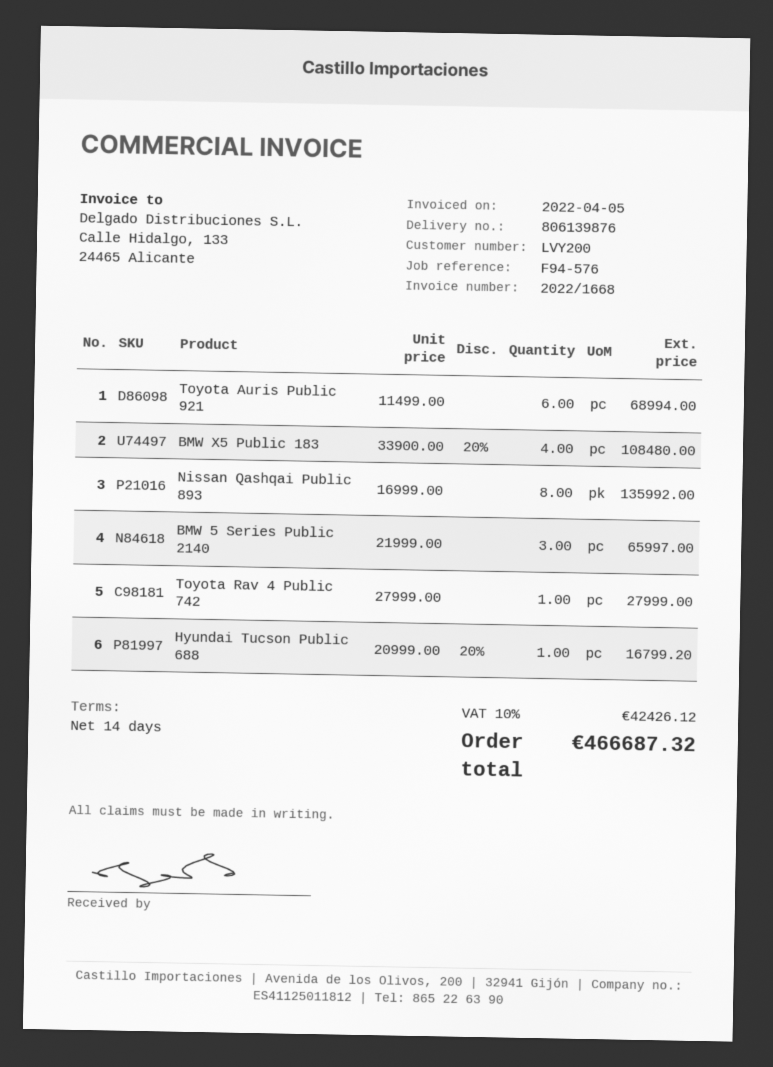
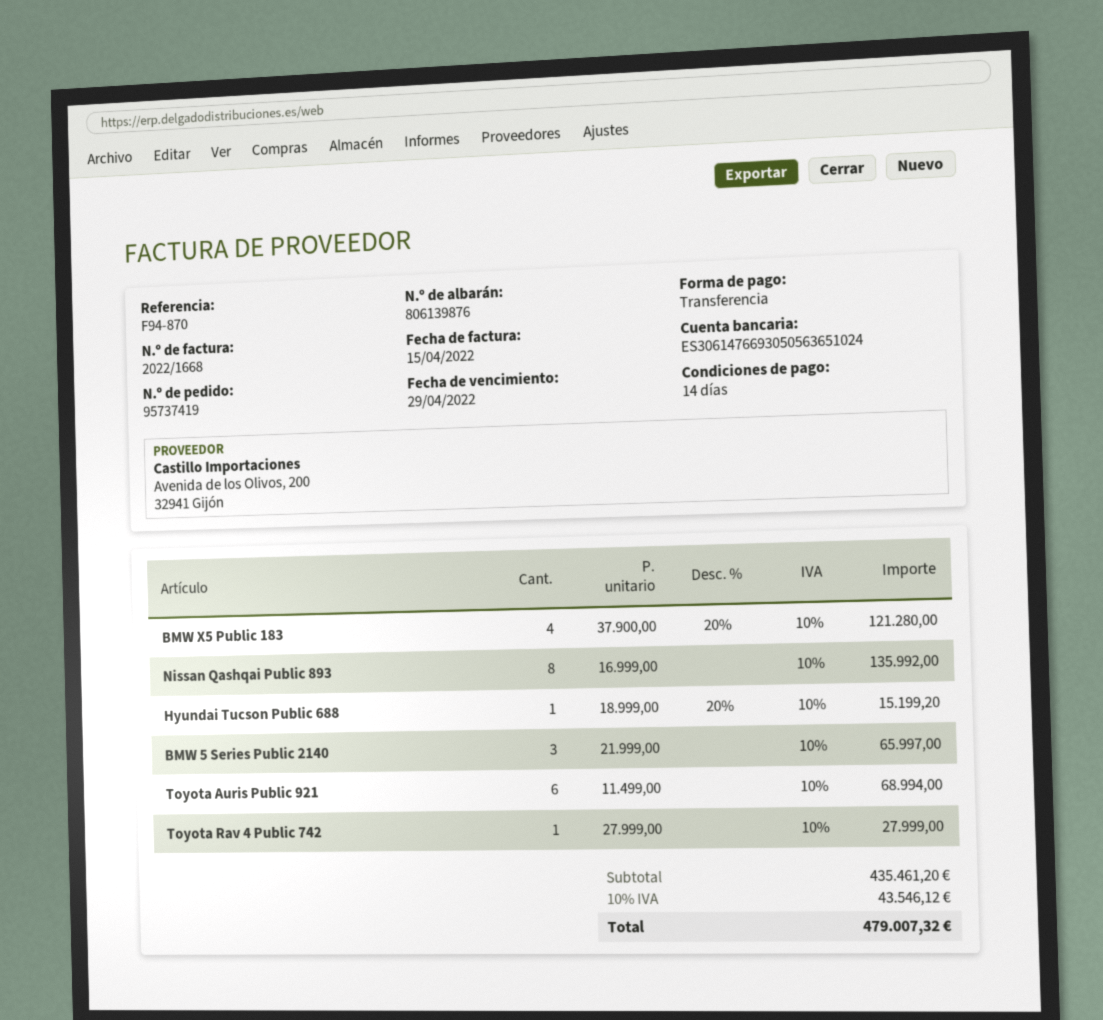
invoice date: 2022-04-05 -> 2022-04-15
reference: F94-576 -> F94-870
BMW X5 Public 183: 4 x 33900.00 - 20% = 108480.00 -> 4 x 37900.00 - 20% = 121280.00
Hyundai Tucson Public 688: 1 x 20999.00 - 20% = 16799.20 -> 1 x 18999.00 - 20% = 15199.20
tax: 10% = 42426.12 -> 10% = 43546.12
total: 466687.32 -> 479007.32

